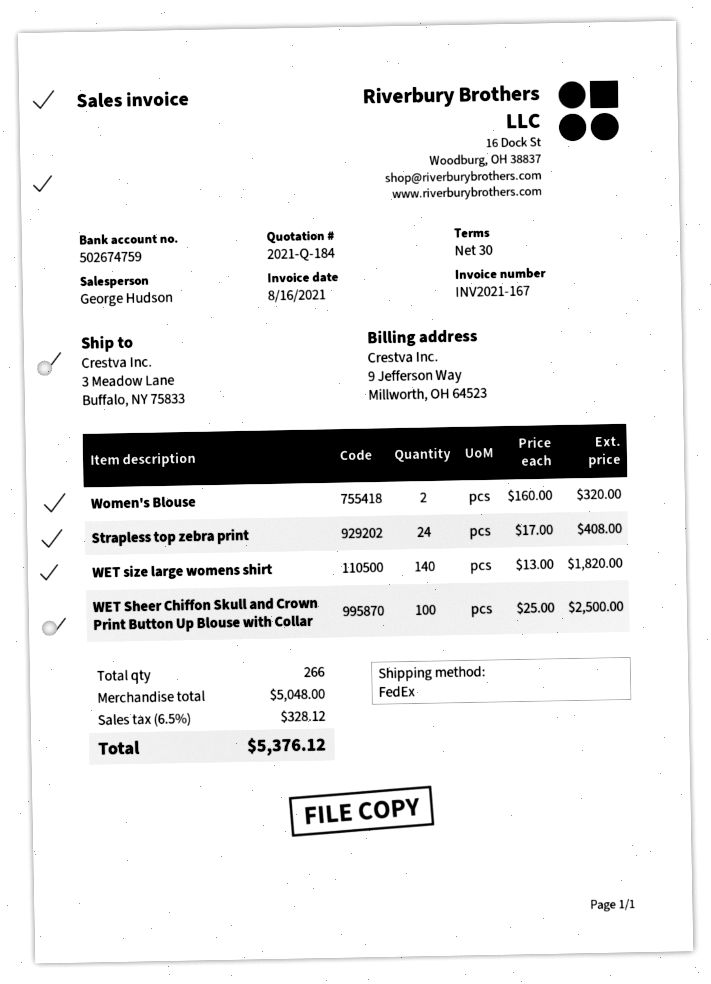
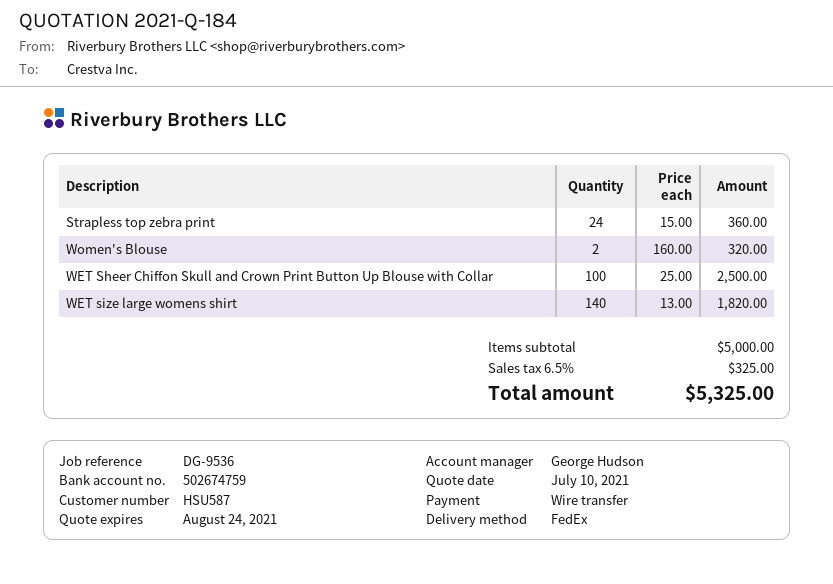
Strapless top zebra print: 24 x 17.00 = 408.00 -> 24 x 15.00 = 360.00
subtotal: 5048.00 -> 5000.00
tax: 6.5% = 328.12 -> 6.5% = 325.00
total: 5376.12 -> 5325.00

